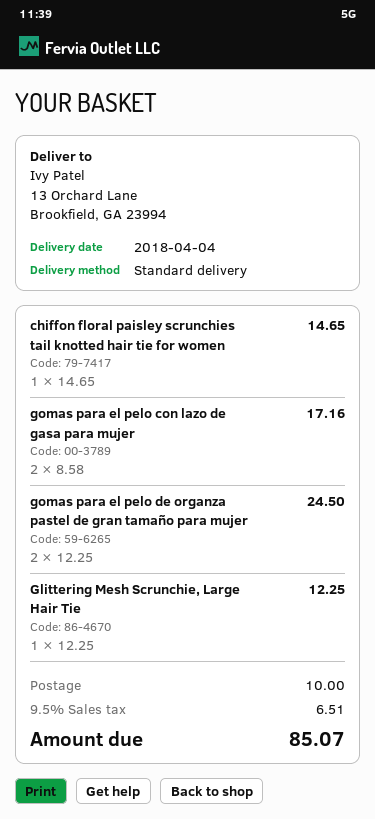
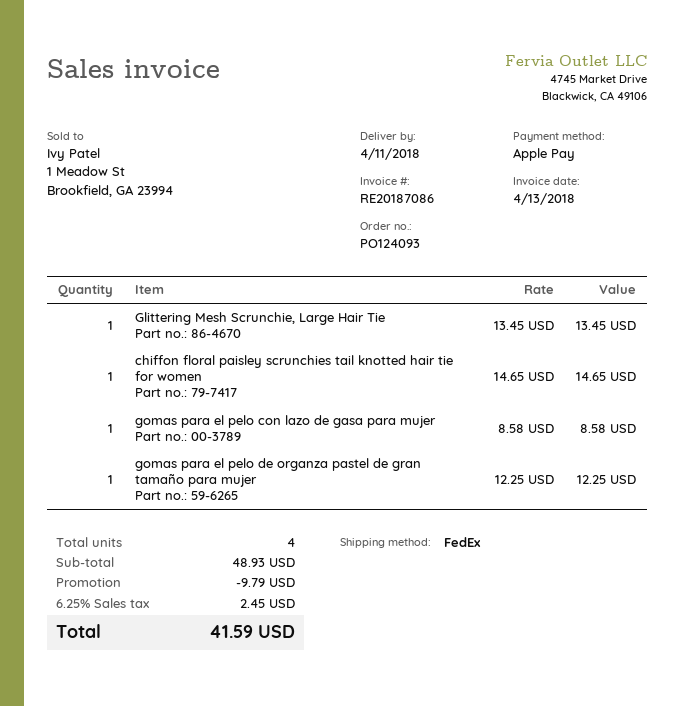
delivery date: 2018-04-04 -> 2018-04-11
shipping method: standard -> FedEx
gomas para el pelo con lazo de gasa para mujer: 2 x 8.58 = 17.16 -> 1 x 8.58 = 8.58
gomas para el pelo de organza pastel de gran tamaño para mujer: 2 x 12.25 = 24.50 -> 1 x 12.25 = 12.25
Glittering Mesh Scrunchie, Large Hair Tie: 1 x 12.25 = 12.25 -> 1 x 13.45 = 13.45
discount: none -> 9.79
shipping: 10.00 -> none
tax: 9.5% = 6.51 -> 6.25% = 2.45
total: 85.07 -> 41.59

